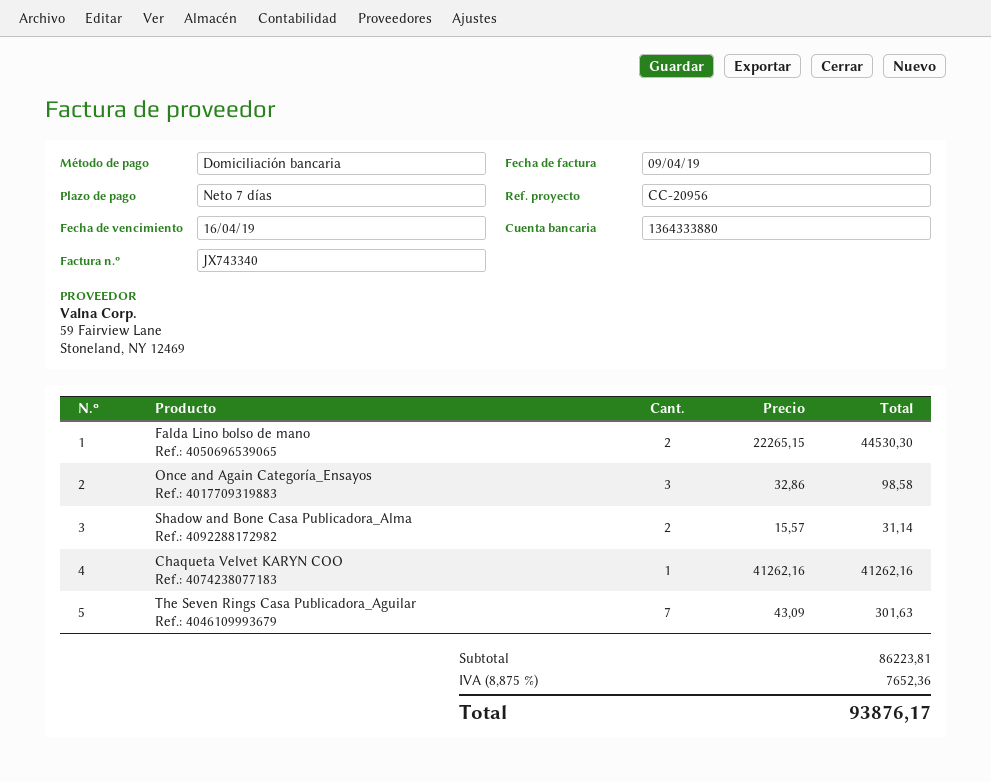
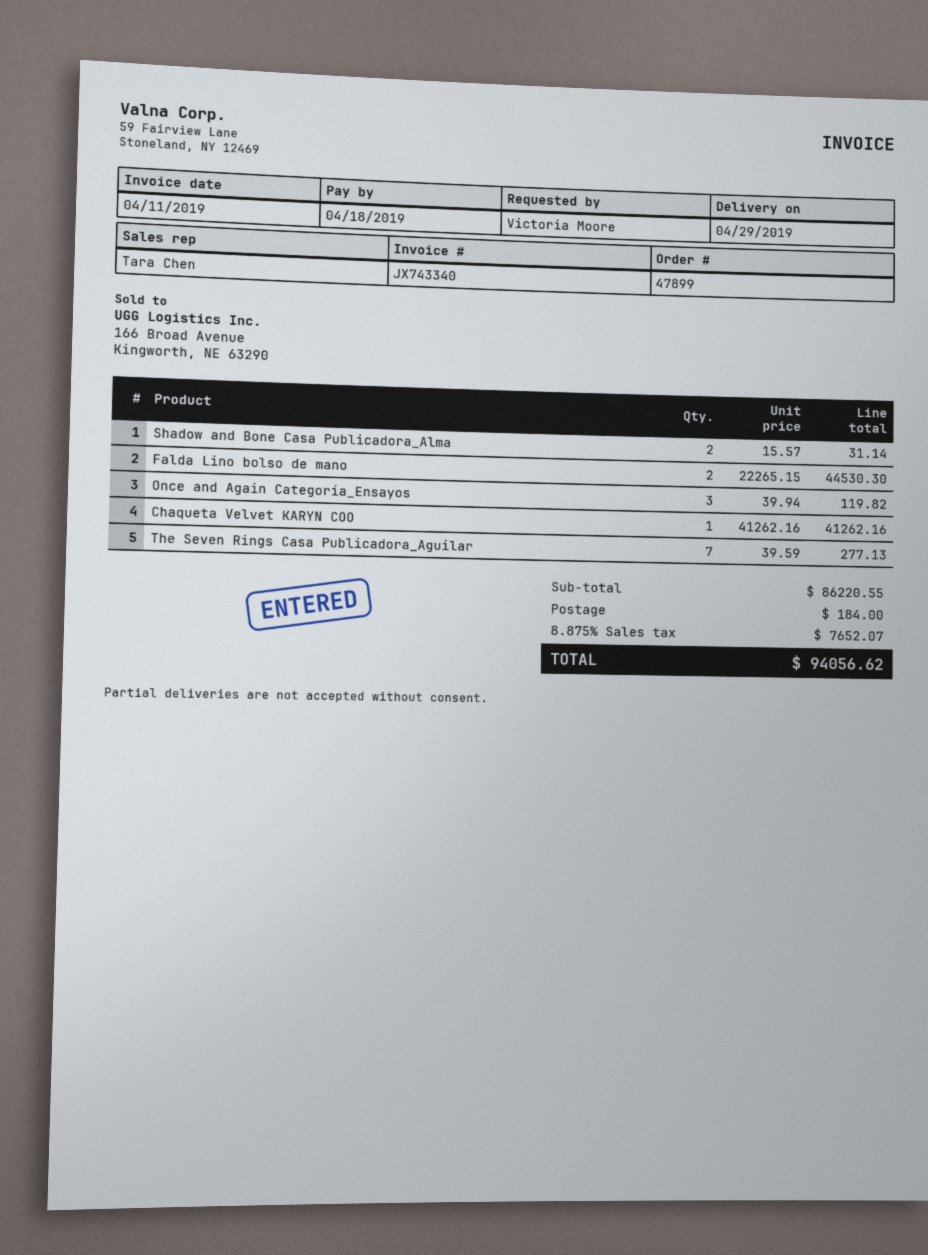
invoice date: 2019-04-09 -> 2019-04-11
due date: 2019-04-16 -> 2019-04-18
Once and Again Categoría_Ensayos: 3 x 32.86 = 98.58 -> 3 x 39.94 = 119.82
The Seven Rings Casa Publicadora_Aguilar: 7 x 43.09 = 301.63 -> 7 x 39.59 = 277.13
subtotal: 86223.81 -> 86220.55
shipping: none -> 184.00
tax: 8.875% = 7652.36 -> 8.875% = 7652.07
total: 93876.17 -> 94056.62

